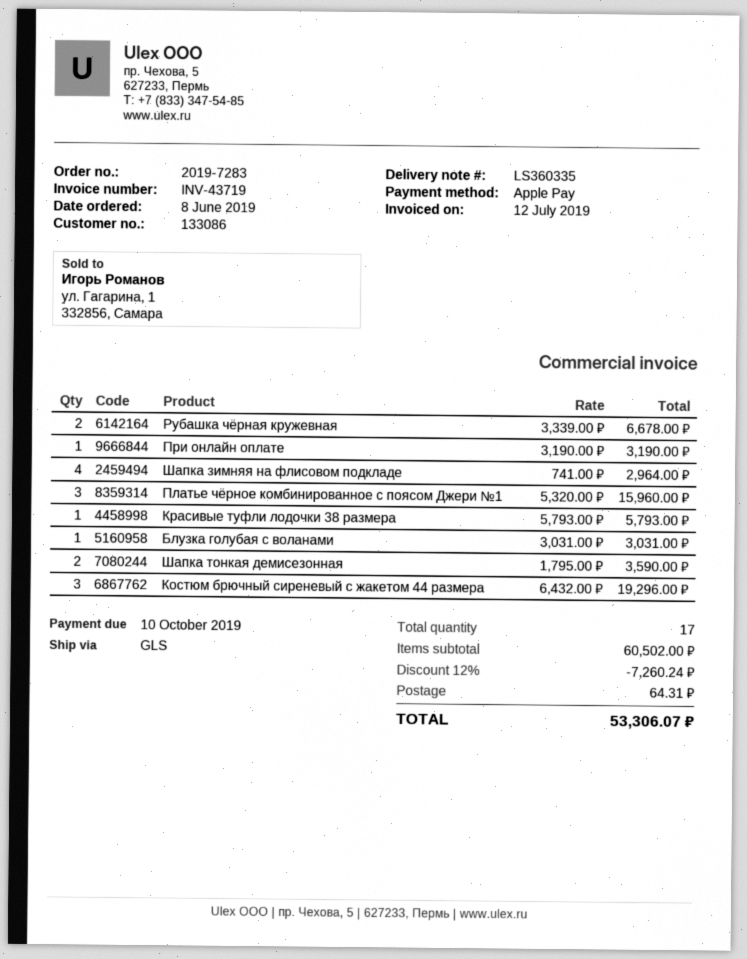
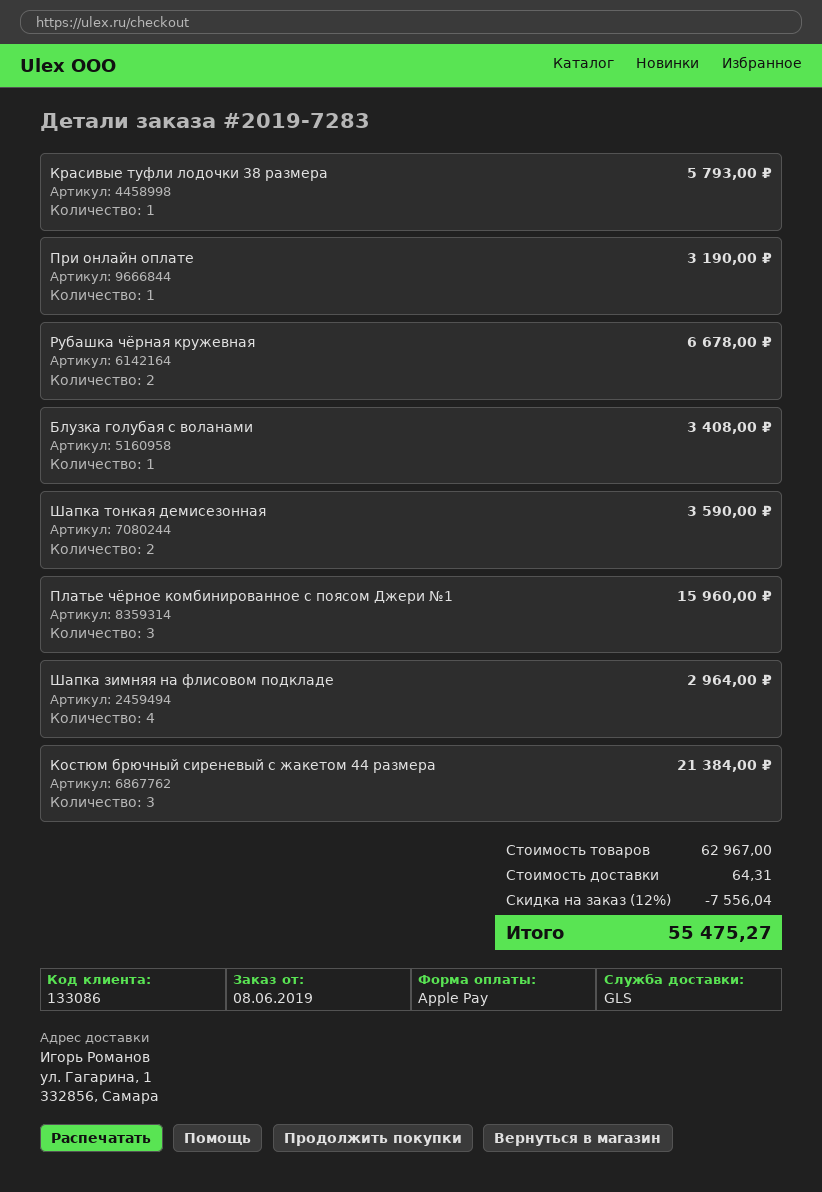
Блузка голубая с воланами: 1 for 3031.00 -> 1 for 3408.00
Костюм брючный сиреневый с жакетом 44 размера: 3 for 19296.00 -> 3 for 21384.00
subtotal: 60502.00 -> 62967.00
discount: 12% = 7260.24 -> 12% = 7556.04
total: 53306.07 -> 55475.27

